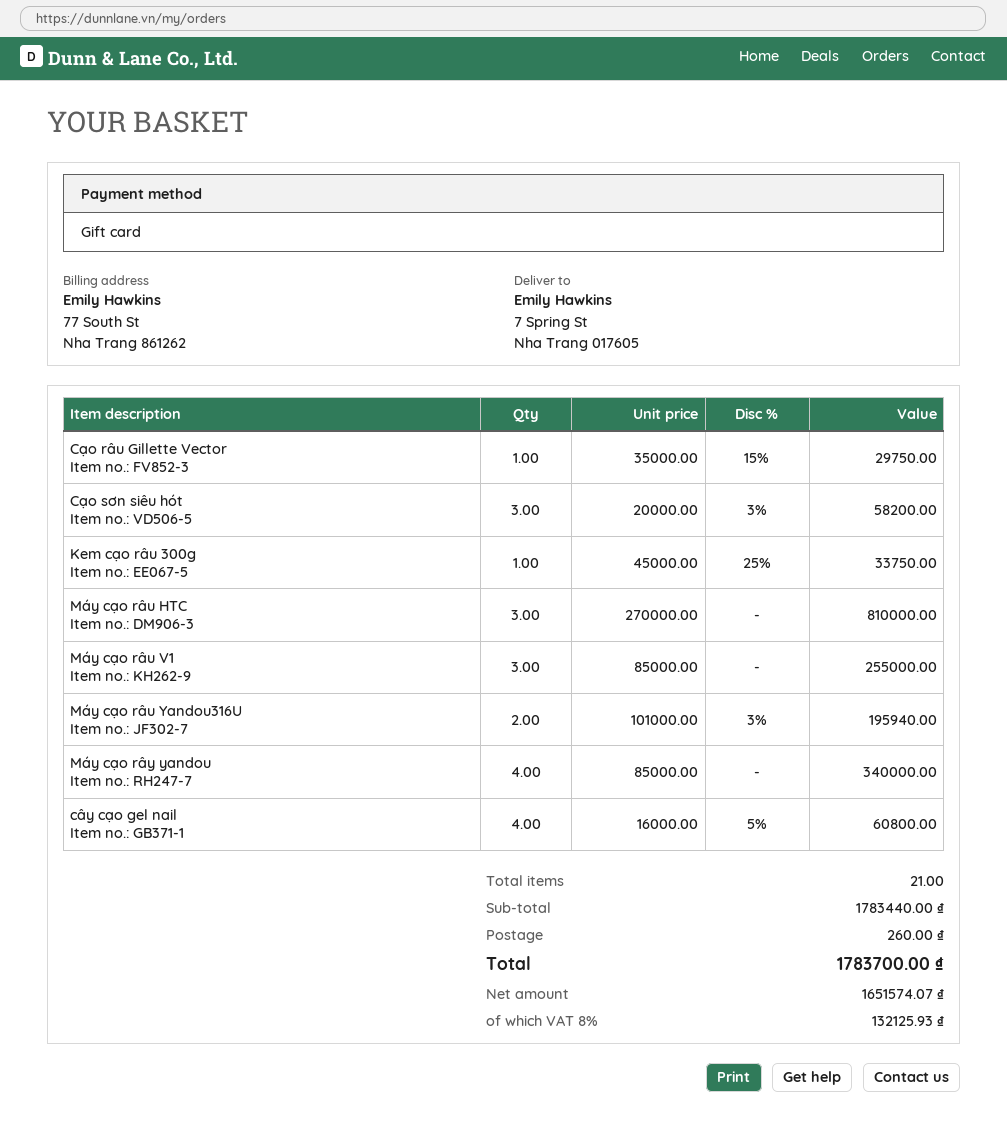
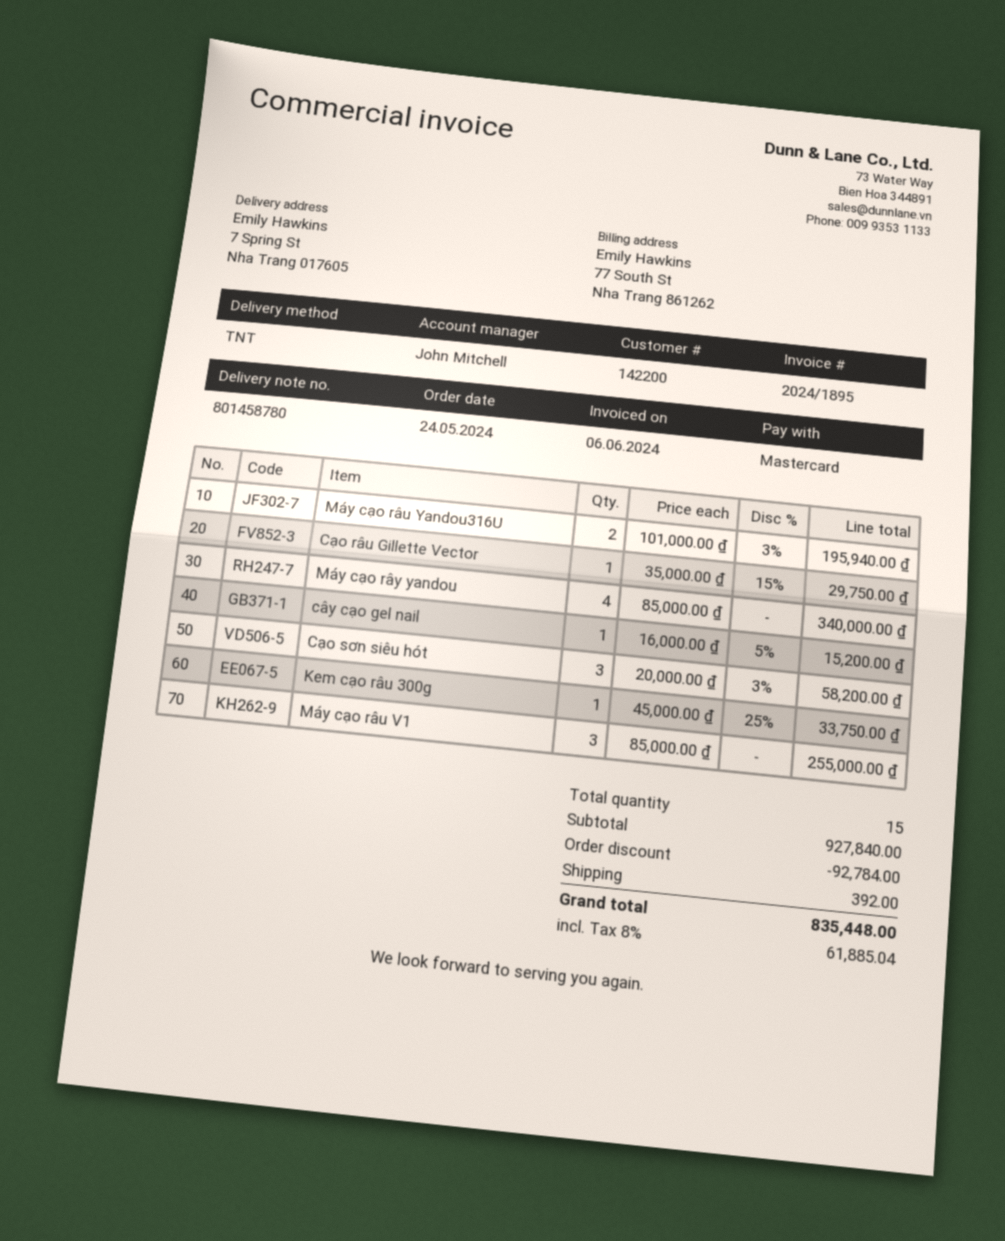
payment method: gift card -> Mastercard
Máy cạo râu HTC: 3 x 270000.00 = 810000.00 -> none
cây cạo gel nail: 4 x 16000.00 - 5% = 60800.00 -> 1 x 16000.00 - 5% = 15200.00
total quantity: 21 -> 15
subtotal: 1783440.00 -> 927840.00
discount: none -> 92784.00
shipping: 260.00 -> 392.00
tax: 8% = 132125.93 -> 8% = 61885.04
total: 1783700.00 -> 835448.00

